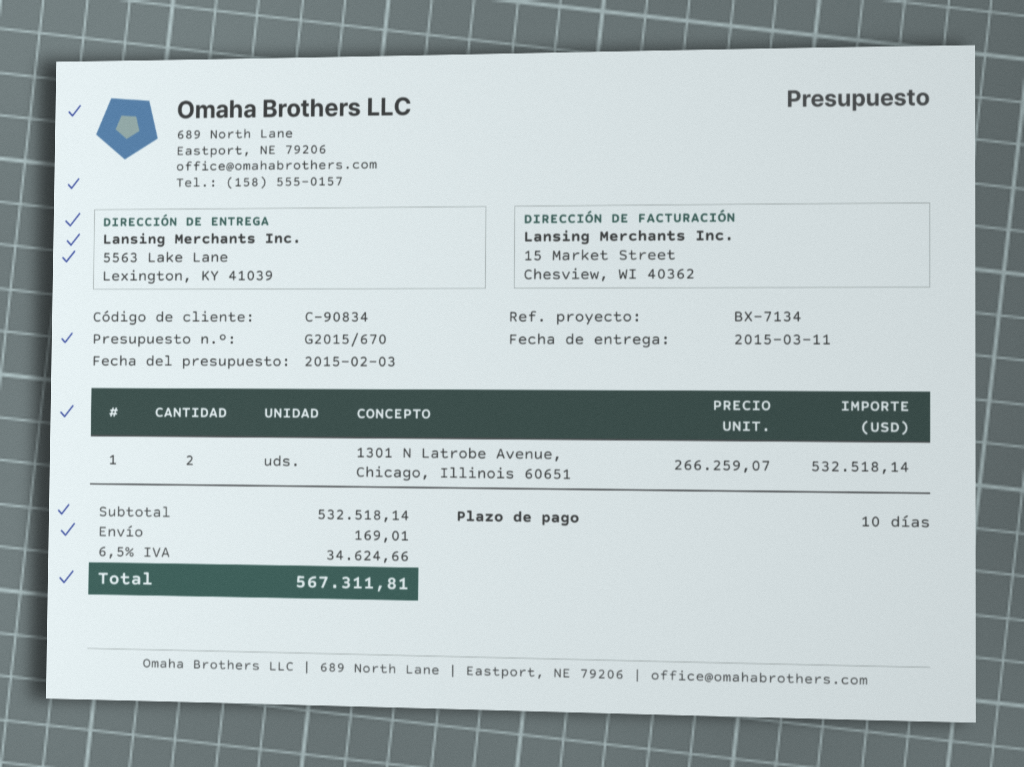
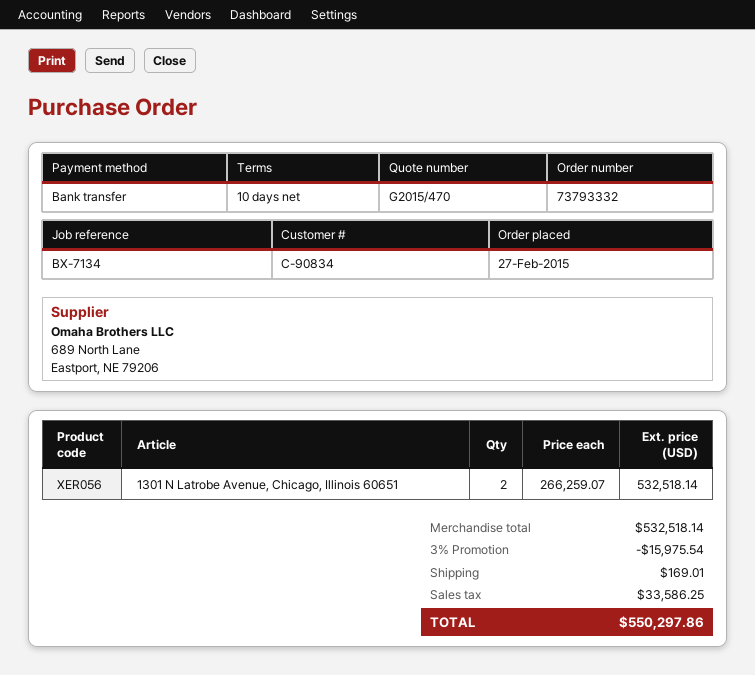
quote number: G2015/670 -> G2015/470
discount: none -> 3% = 15975.54
tax: 34624.66 -> 33586.25
total: 567311.81 -> 550297.86

